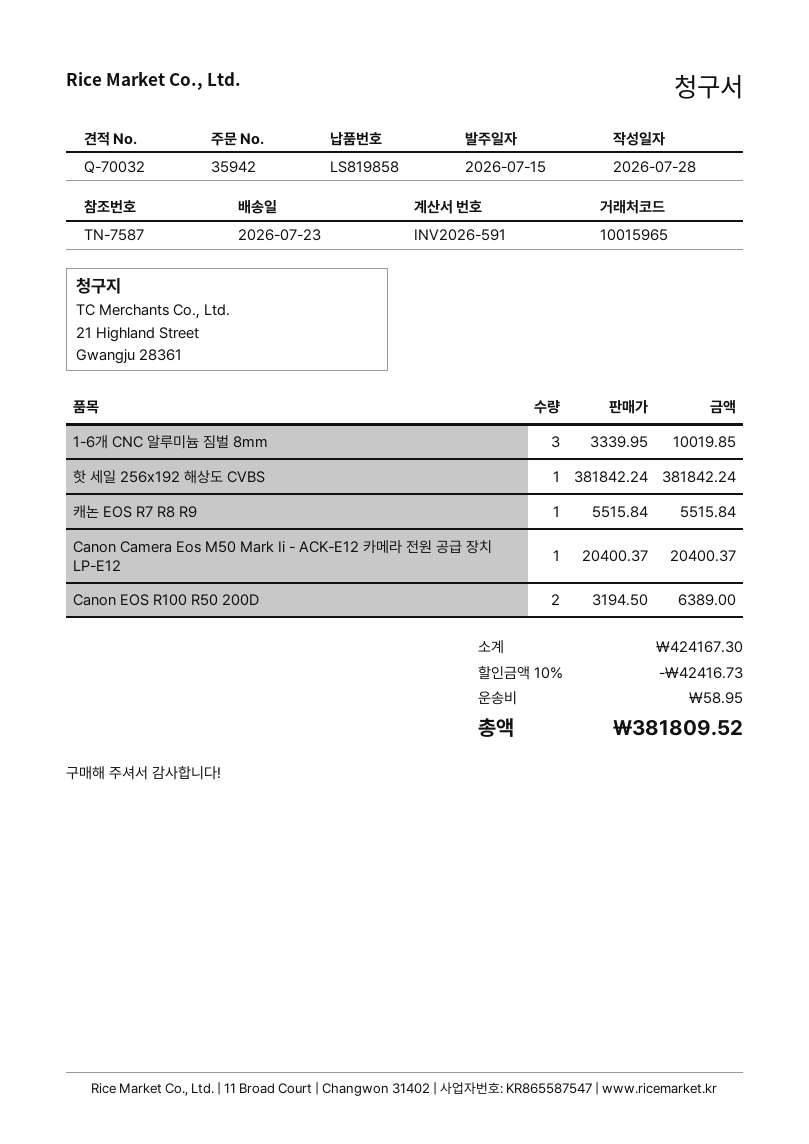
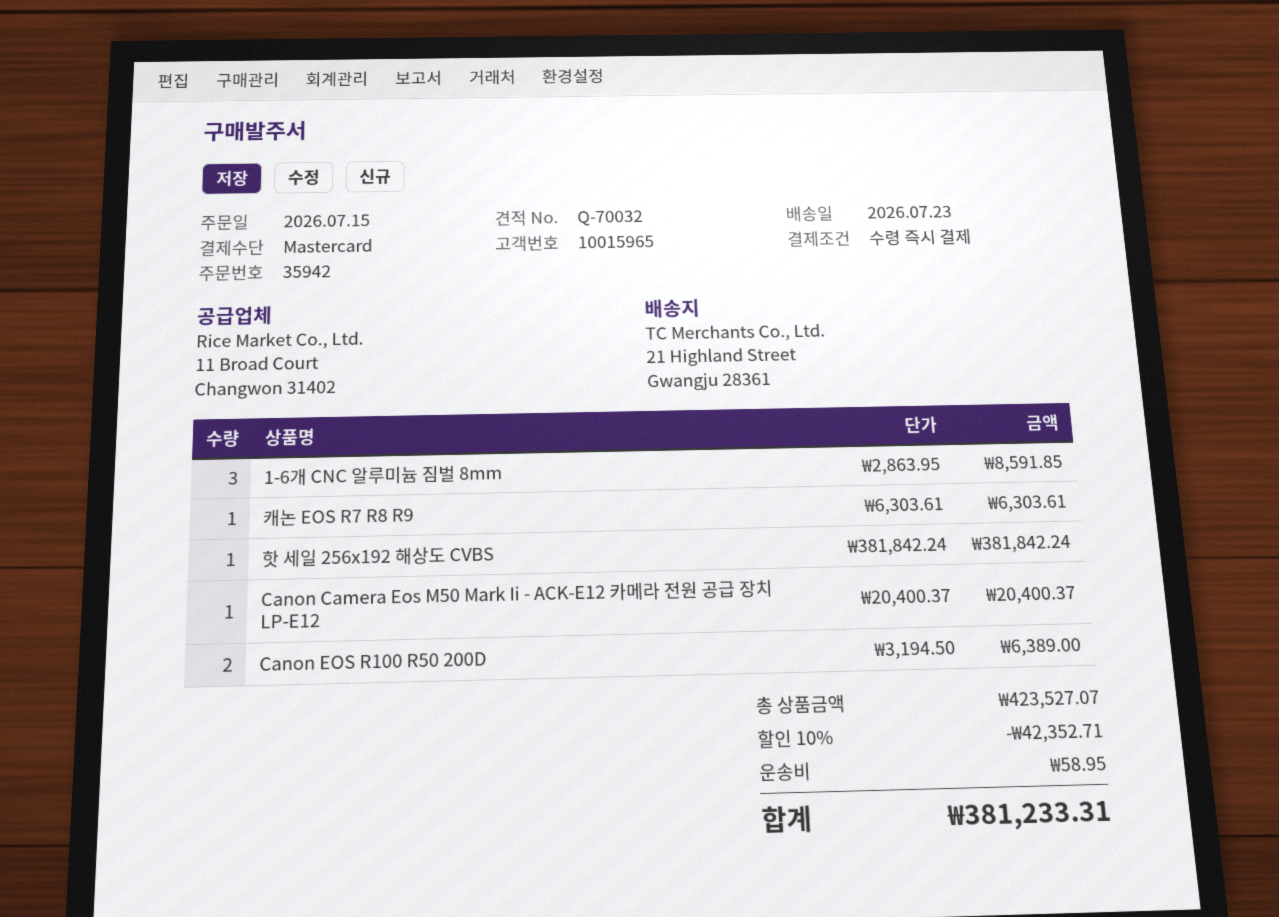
1-6개 CNC 알루미늄 짐벌 8mm: 3 x 3339.95 = 10019.85 -> 3 x 2863.95 = 8591.85
캐논 EOS R7 R8 R9: 1 x 5515.84 = 5515.84 -> 1 x 6303.61 = 6303.61
subtotal: 424167.30 -> 423527.07
discount: 10% = 42416.73 -> 10% = 42352.71
total: 381809.52 -> 381233.31

